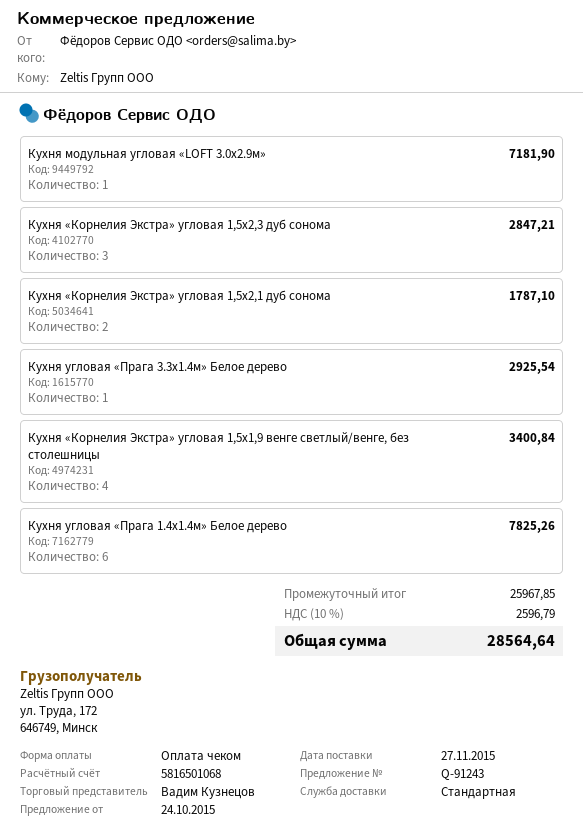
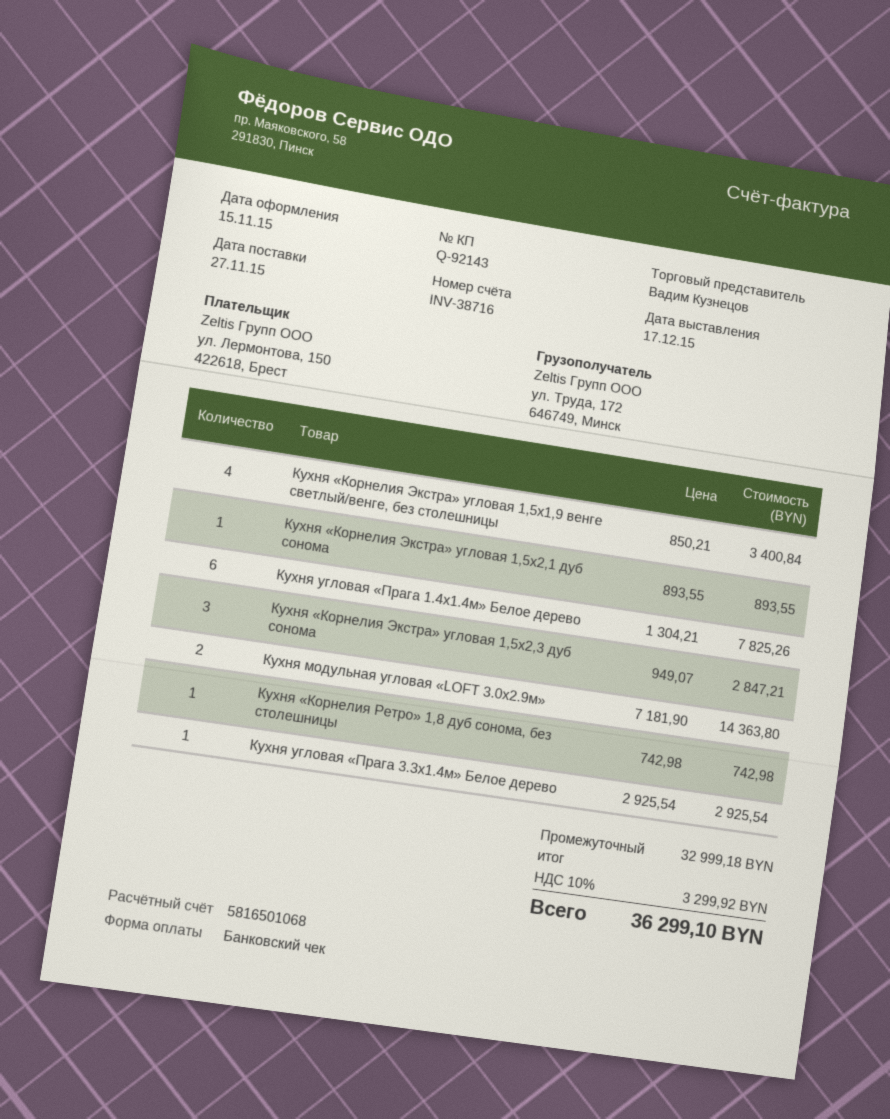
quote number: Q-91243 -> Q-92143
Кухня модульная угловая «LOFT 3.0x2.9м»: 1 for 7181.90 -> 2 for 14363.80
Кухня «Корнелия Экстра» угловая 1,5x2,1 дуб сонома: 2 for 1787.10 -> 1 for 893.55
Кухня «Корнелия Ретро» 1,8 дуб сонома, без столешницы: none -> 1 for 742.98
subtotal: 25967.85 -> 32999.18
tax: 10% = 2596.79 -> 10% = 3299.92
total: 28564.64 -> 36299.10

